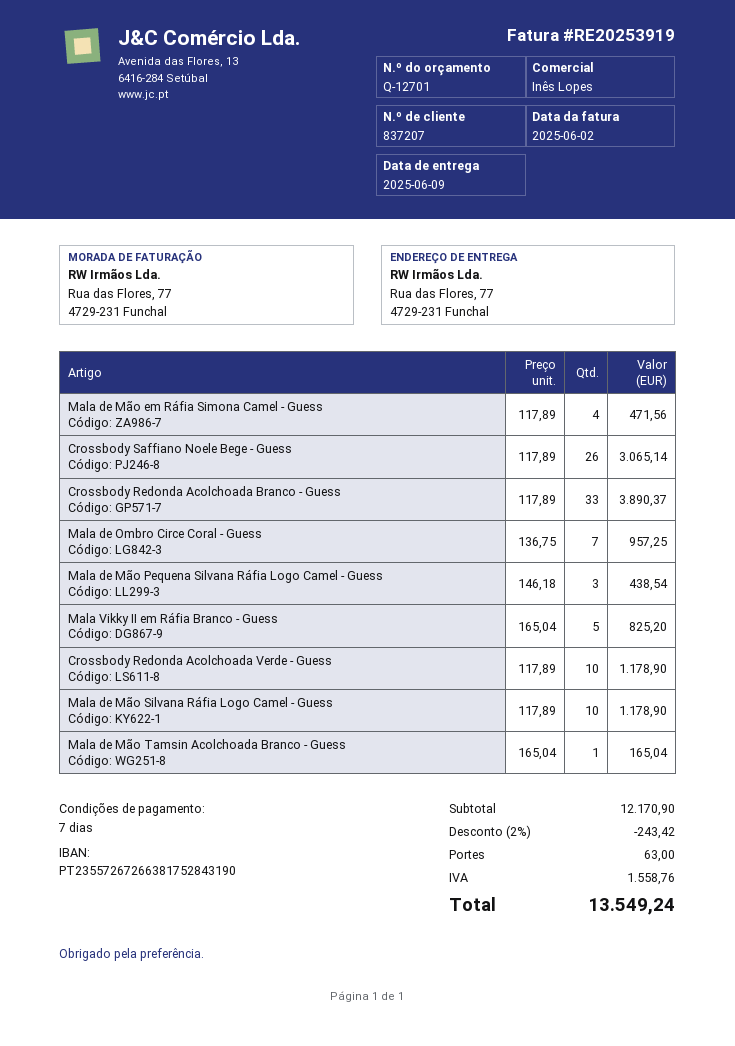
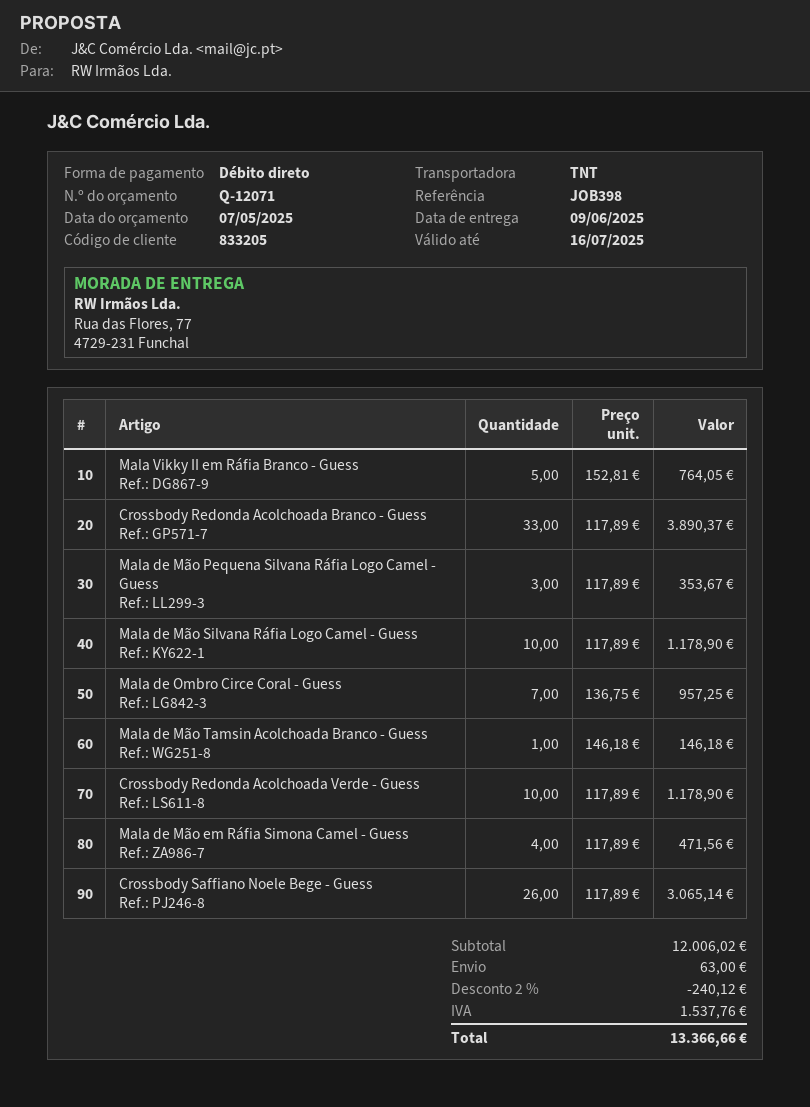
quote number: Q-12701 -> Q-12071
customer number: 837207 -> 833205
Mala de Mão Pequena Silvana Ráfia Logo Camel - Guess: 3 x 146.18 = 438.54 -> 3 x 117.89 = 353.67
Mala Vikky II em Ráfia Branco - Guess: 5 x 165.04 = 825.20 -> 5 x 152.81 = 764.05
Mala de Mão Tamsin Acolchoada Branco - Guess: 1 x 165.04 = 165.04 -> 1 x 146.18 = 146.18
subtotal: 12170.90 -> 12006.02
discount: 2% = 243.42 -> 2% = 240.12
tax: 1558.76 -> 1537.76
total: 13549.24 -> 13366.66

